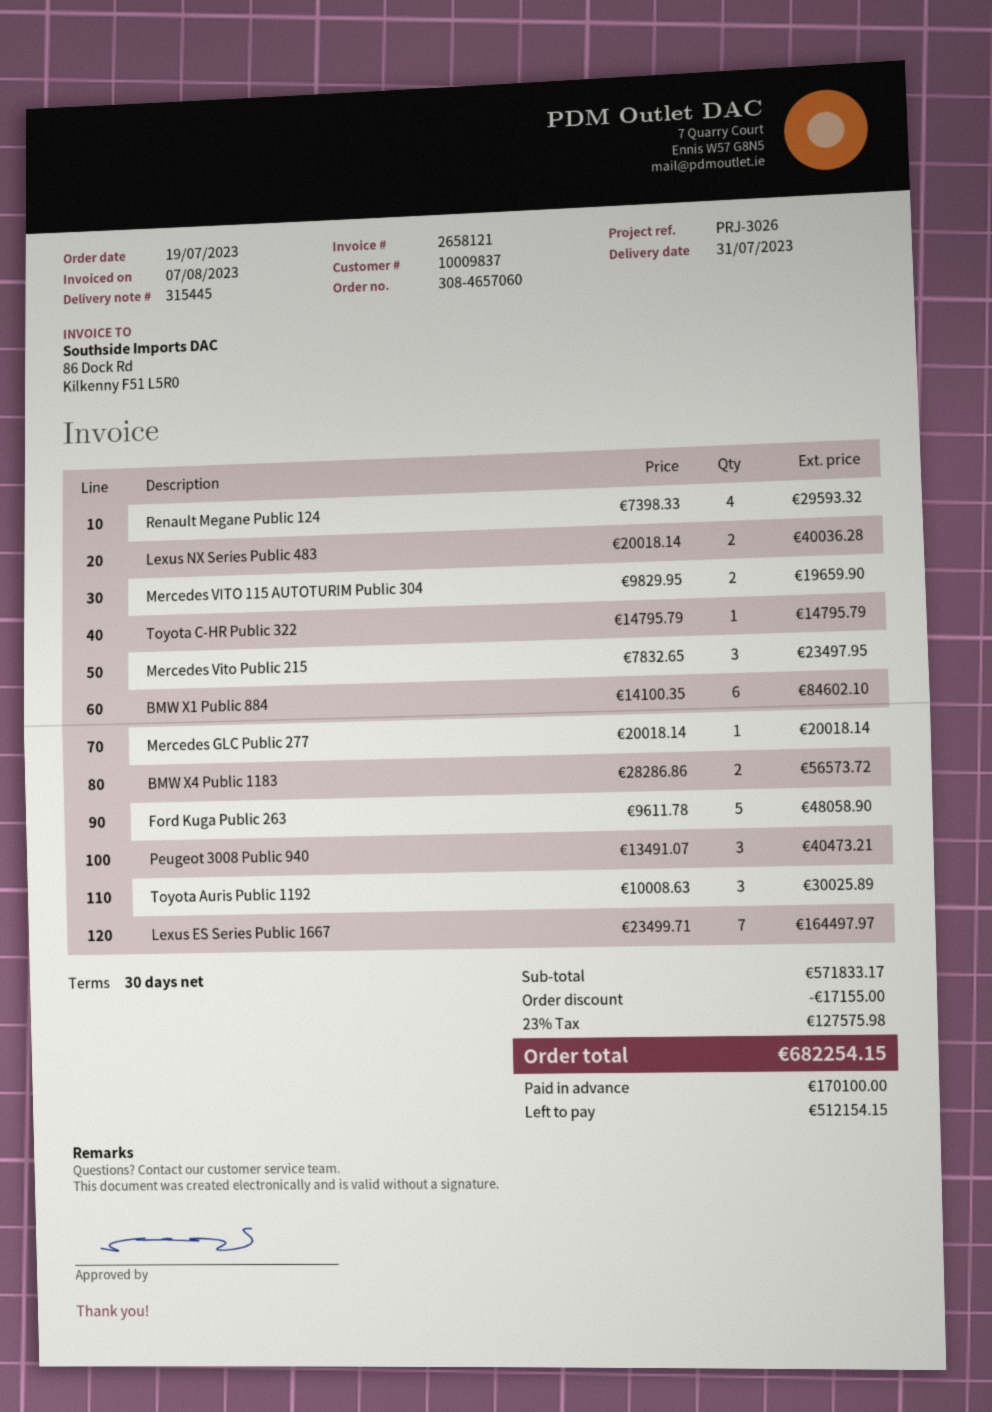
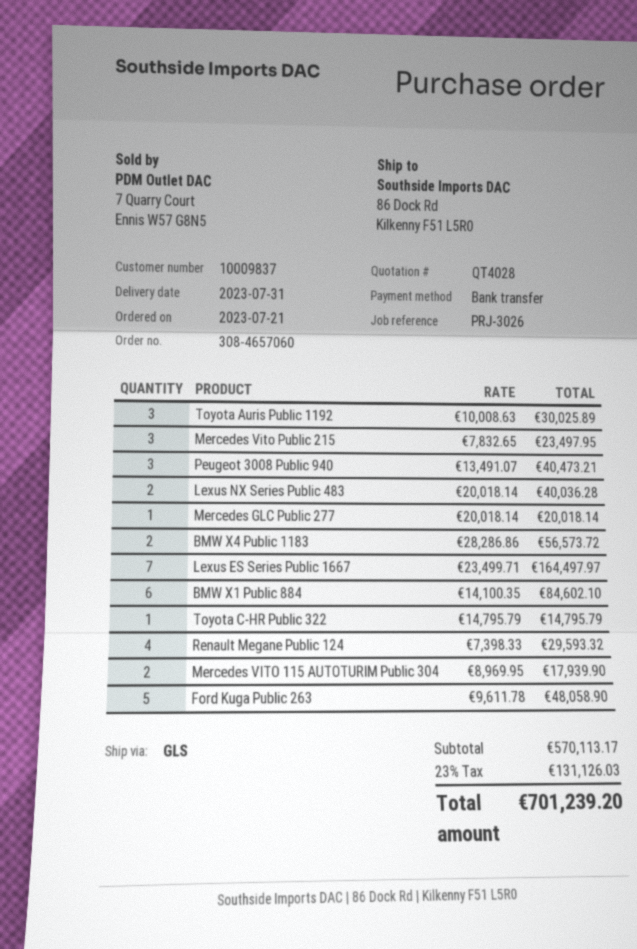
order date: 2023-07-19 -> 2023-07-21
Mercedes VITO 115 AUTOTURIM Public 304: 2 x 9829.95 = 19659.90 -> 2 x 8969.95 = 17939.90
subtotal: 571833.17 -> 570113.17
discount: 17155.00 -> none
tax: 23% = 127575.98 -> 23% = 131126.03
total: 682254.15 -> 701239.20

